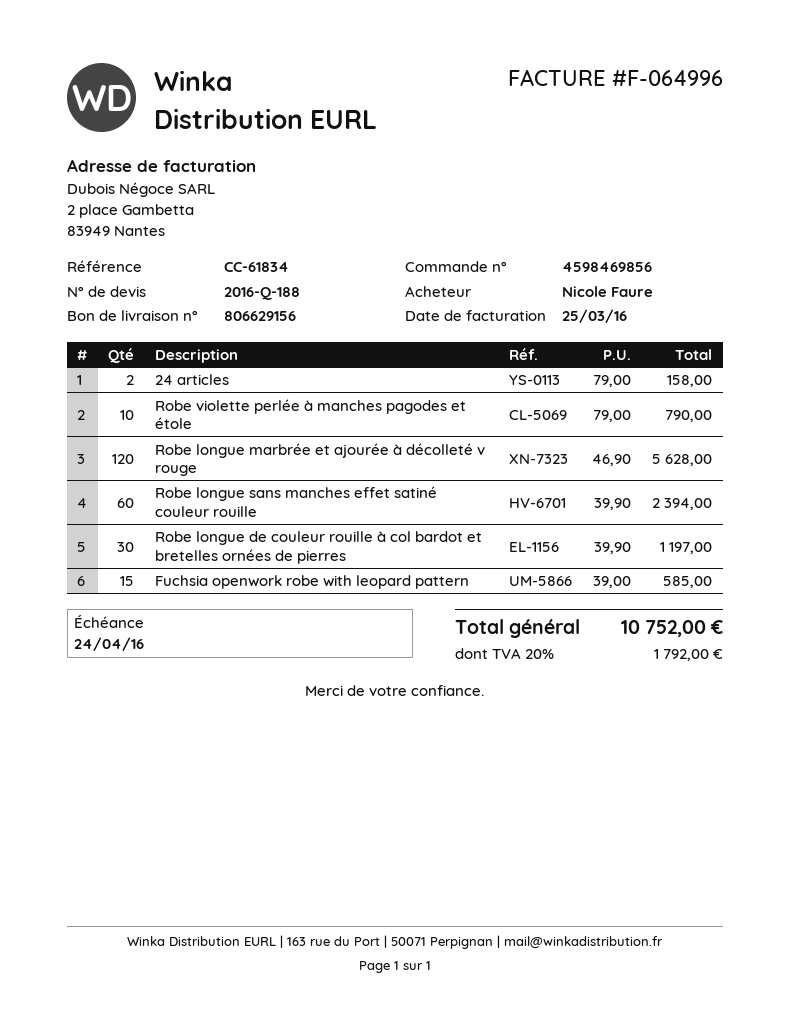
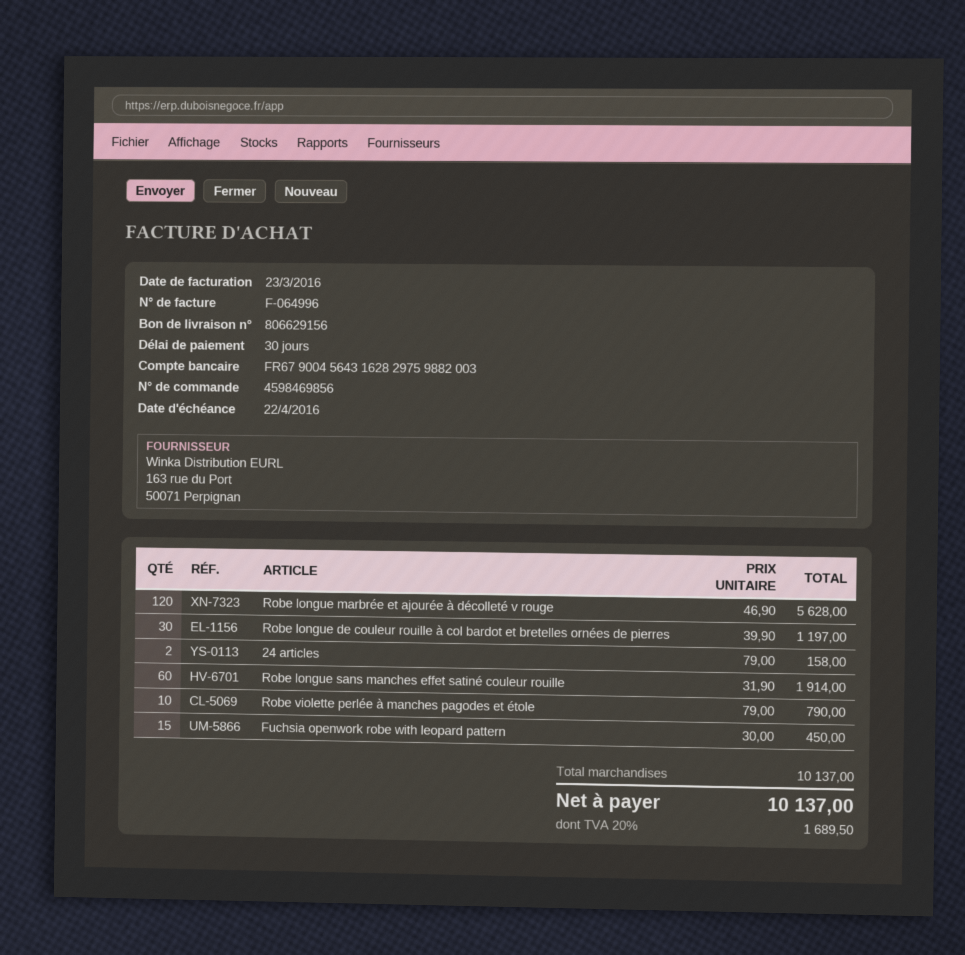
invoice date: 2016-03-25 -> 2016-03-23
due date: 2016-04-24 -> 2016-04-22
Robe longue sans manches effet satiné couleur rouille: 60 x 39.90 = 2394.00 -> 60 x 31.90 = 1914.00
Fuchsia openwork robe with leopard pattern: 15 x 39.00 = 585.00 -> 15 x 30.00 = 450.00
tax: 20% = 1792.00 -> 20% = 1689.50
total: 10752.00 -> 10137.00

